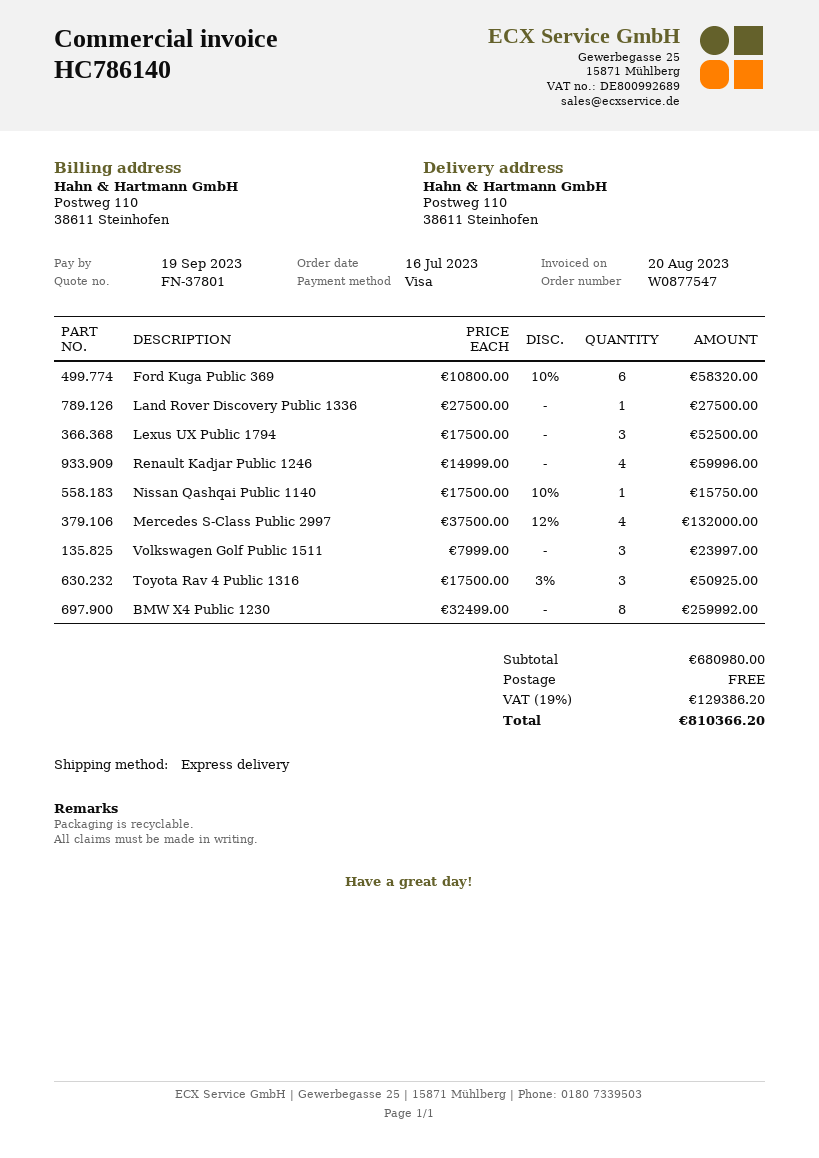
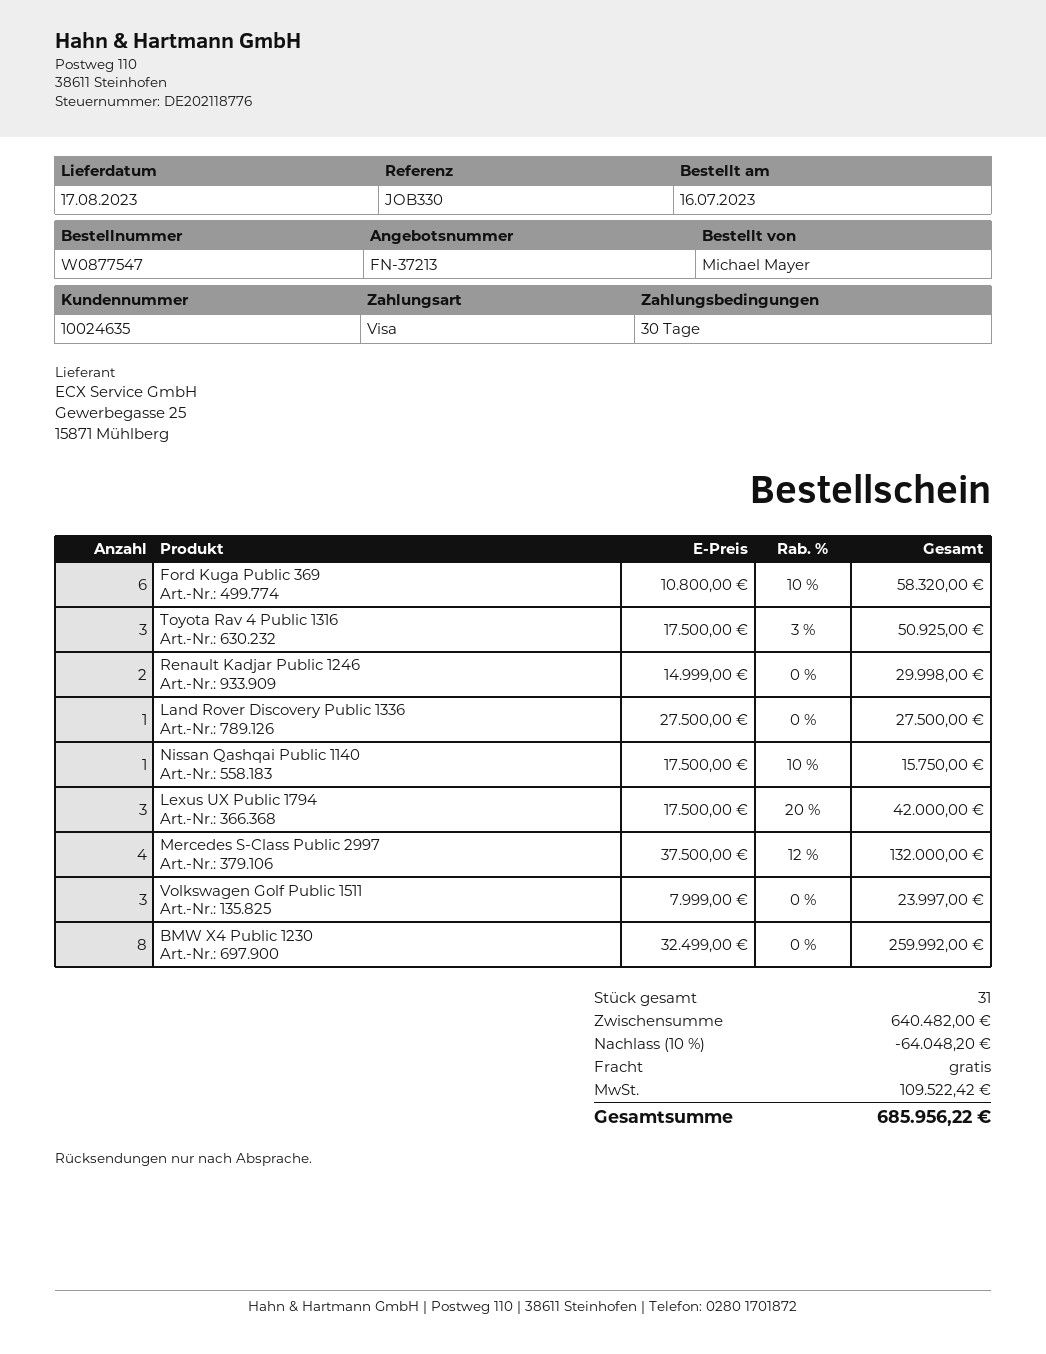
quote number: FN-37801 -> FN-37213
Lexus UX Public 1794: 3 x 17500.00 = 52500.00 -> 3 x 17500.00 - 20% = 42000.00
Renault Kadjar Public 1246: 4 x 14999.00 = 59996.00 -> 2 x 14999.00 = 29998.00
subtotal: 680980.00 -> 640482.00
discount: none -> 10% = 64048.20
tax: 129386.20 -> 109522.42
total: 810366.20 -> 685956.22

